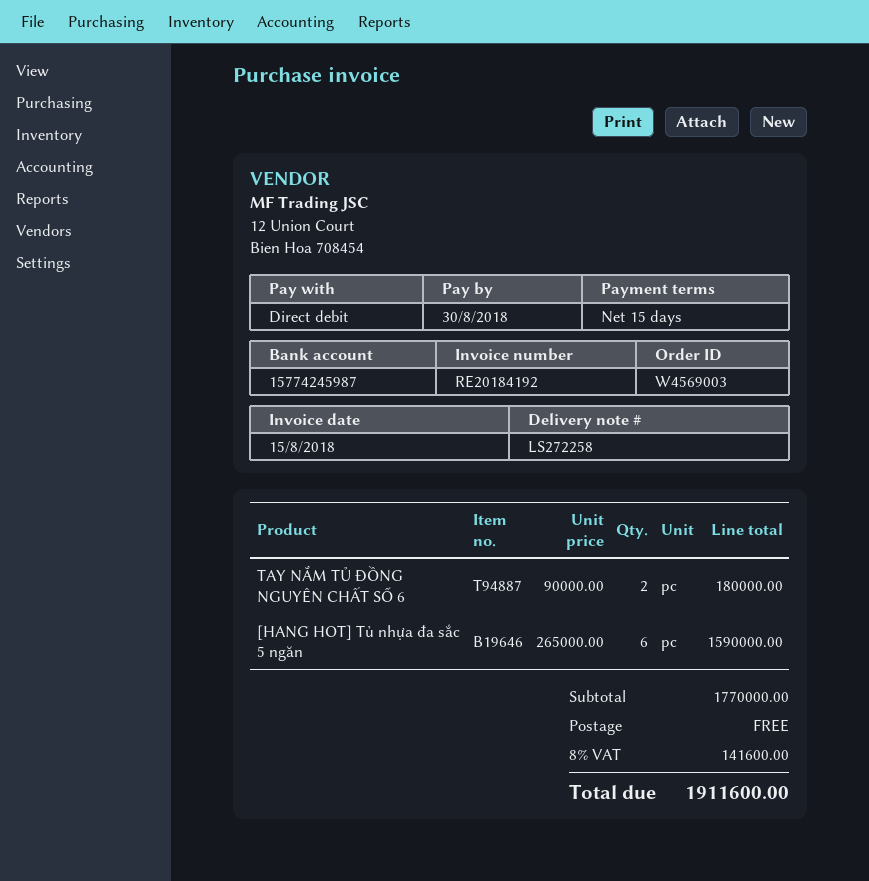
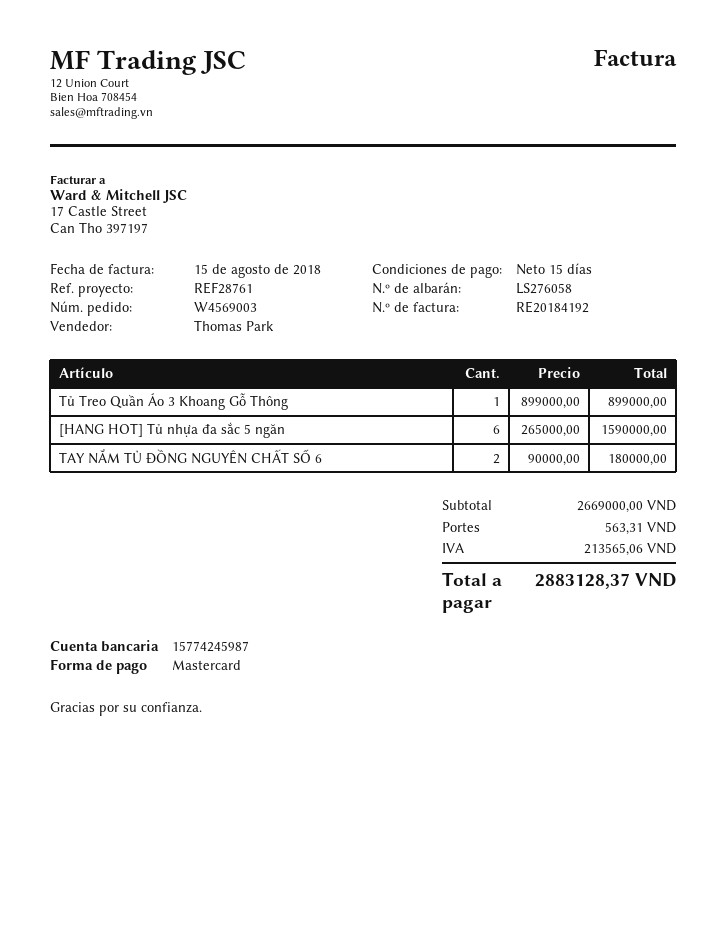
delivery note number: LS272258 -> LS276058
payment method: direct debit -> Mastercard
Tủ Treo Quần Áo 3 Khoang Gỗ Thông: none -> 1 x 899000.00 = 899000.00
subtotal: 1770000.00 -> 2669000.00
shipping: 0.00 -> 563.31
tax: 141600.00 -> 213565.06
total: 1911600.00 -> 2883128.37

